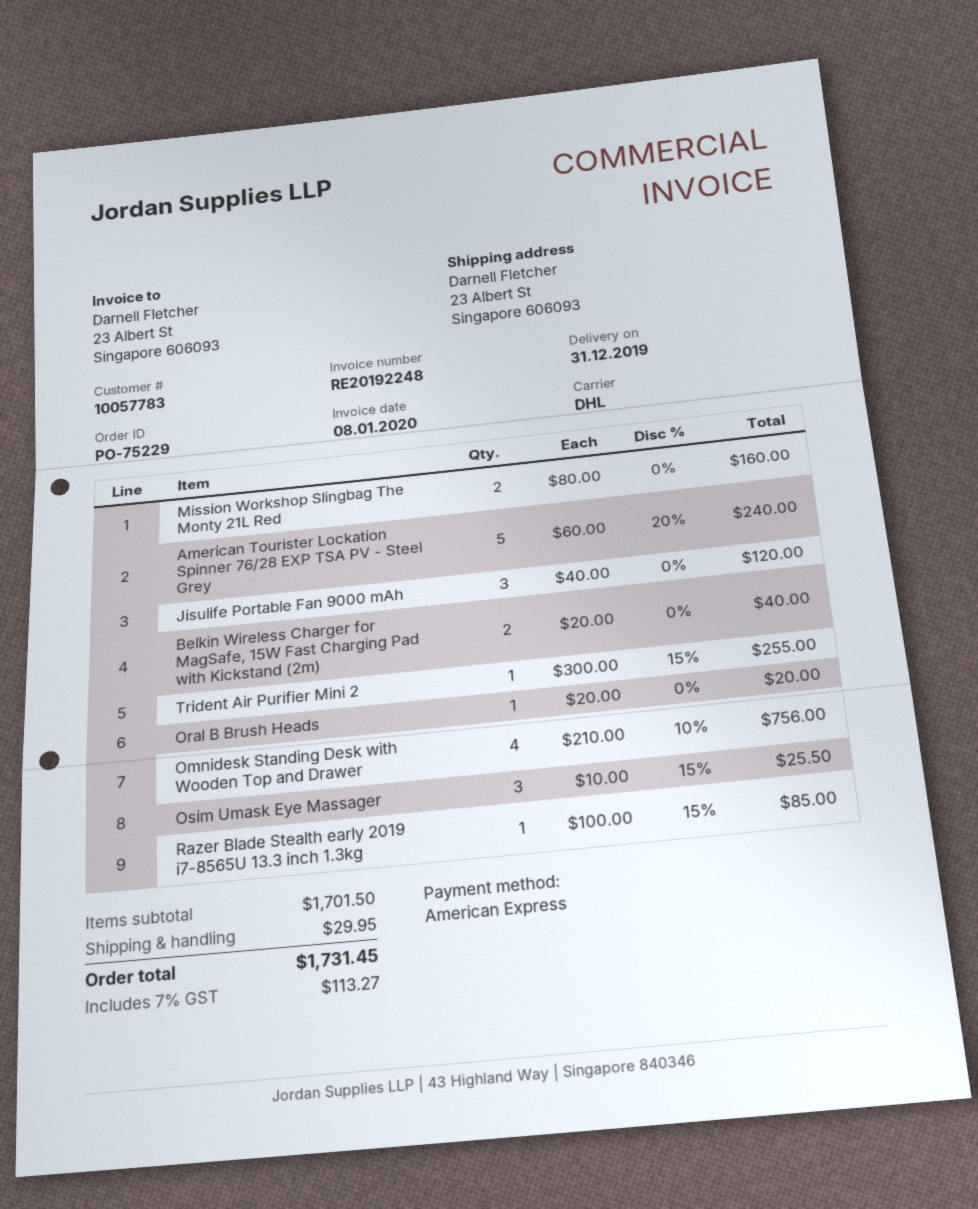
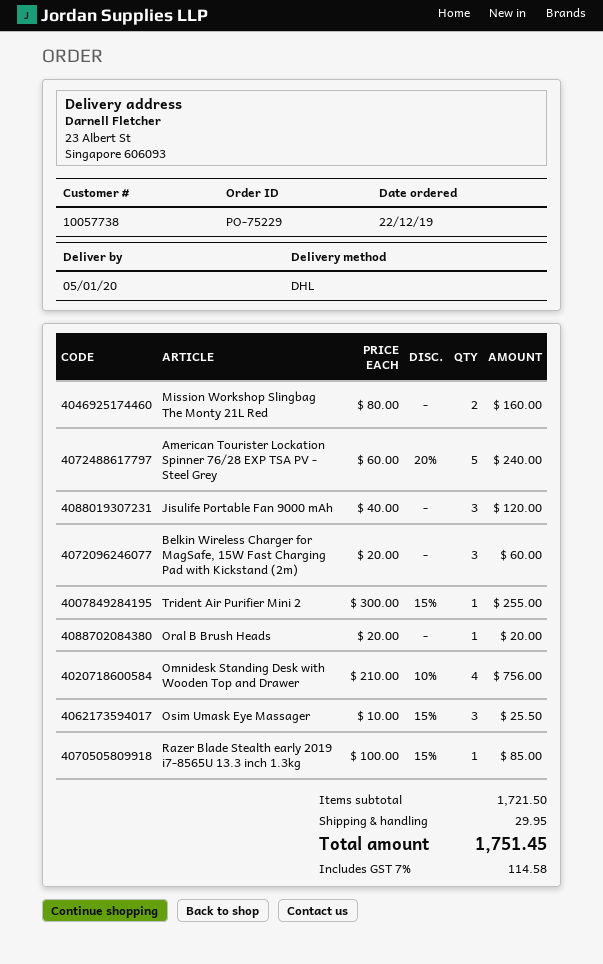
delivery date: 2019-12-31 -> 2020-01-05
customer number: 10057783 -> 10057738
Belkin Wireless Charger for MagSafe, 15W Fast Charging Pad with Kickstand (2m): 2 x 20.00 = 40.00 -> 3 x 20.00 = 60.00
subtotal: 1701.50 -> 1721.50
tax: 7% = 113.27 -> 7% = 114.58
total: 1731.45 -> 1751.45

